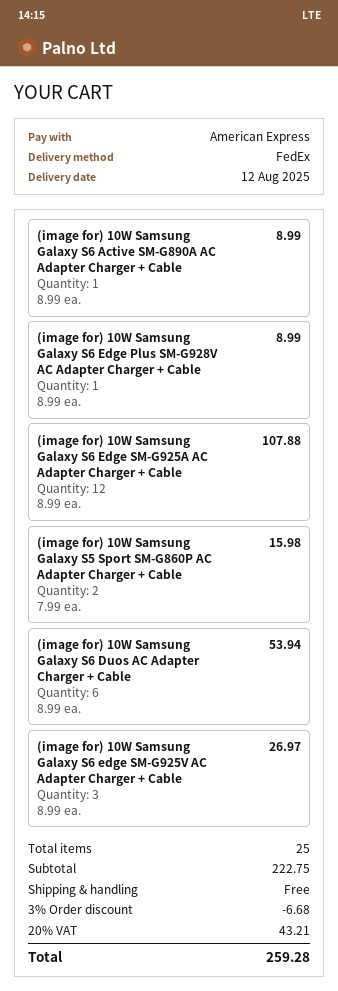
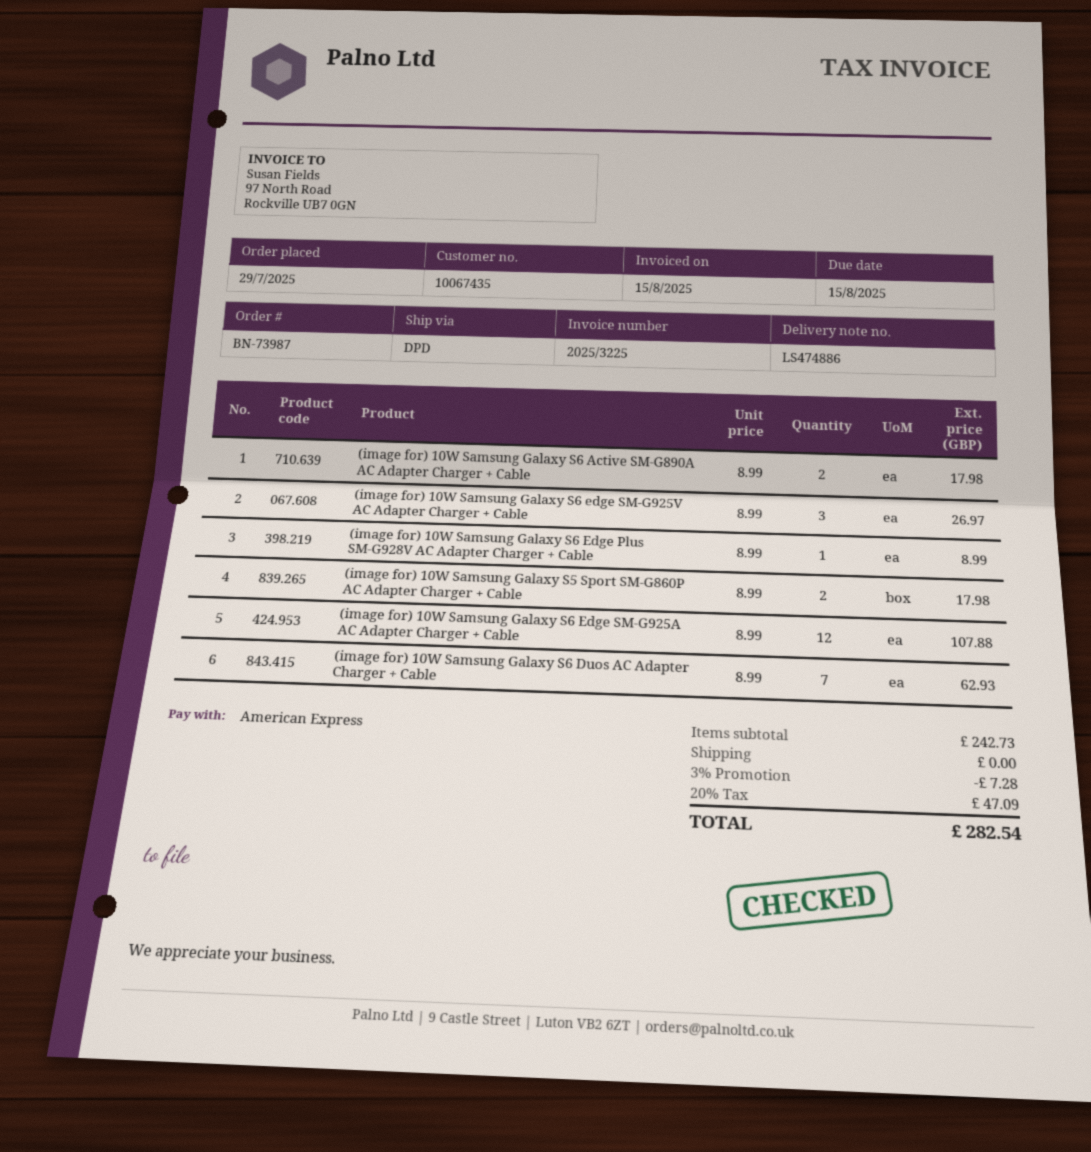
shipping method: FedEx -> DPD
(image for) 10W Samsung Galaxy S6 Active SM-G890A AC Adapter Charger + Cable: 1 x 8.99 = 8.99 -> 2 x 8.99 = 17.98
(image for) 10W Samsung Galaxy S5 Sport SM-G860P AC Adapter Charger + Cable: 2 x 7.99 = 15.98 -> 2 x 8.99 = 17.98
(image for) 10W Samsung Galaxy S6 Duos AC Adapter Charger + Cable: 6 x 8.99 = 53.94 -> 7 x 8.99 = 62.93
subtotal: 222.75 -> 242.73
discount: 3% = 6.68 -> 3% = 7.28
tax: 20% = 43.21 -> 20% = 47.09
total: 259.28 -> 282.54

